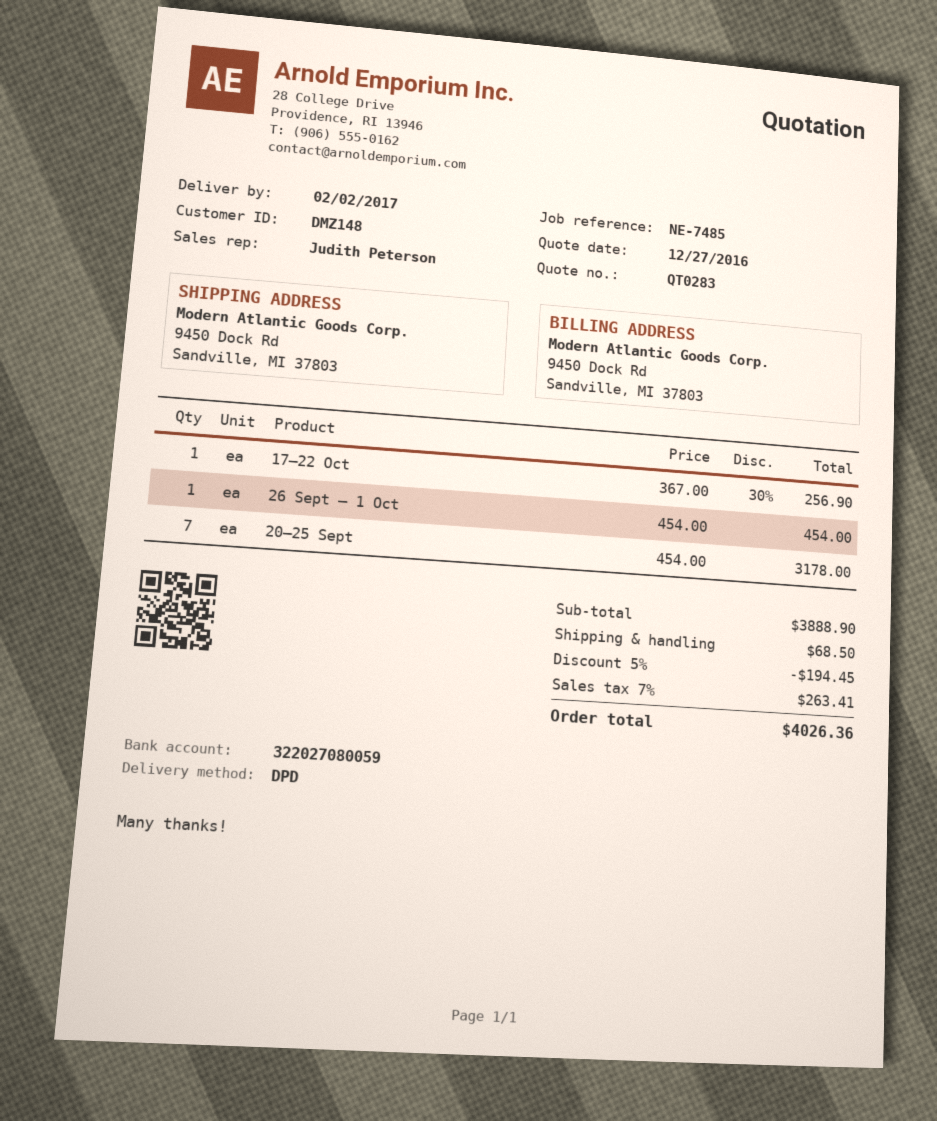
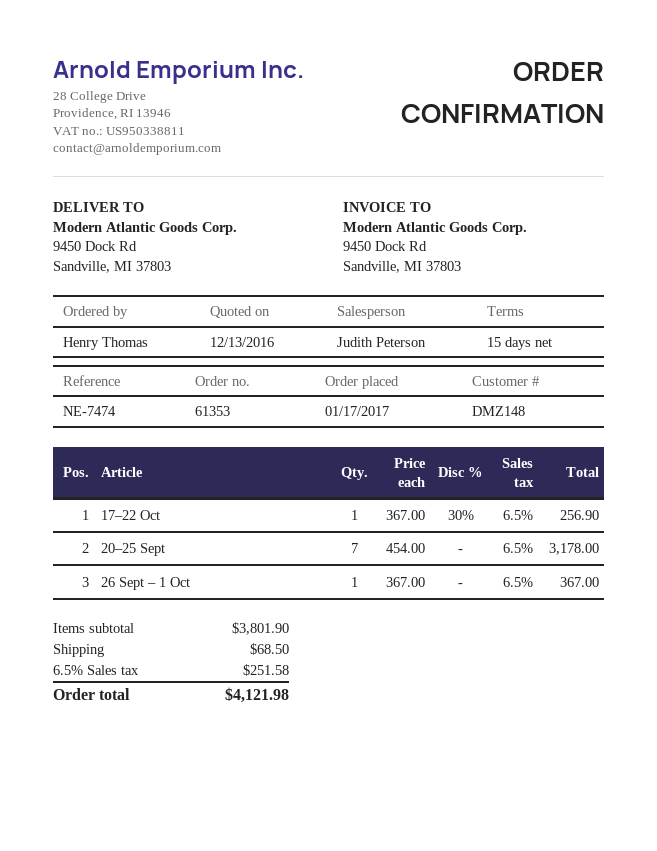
quote date: 2016-12-27 -> 2016-12-13
reference: NE-7485 -> NE-7474
26 Sept – 1 Oct: 1 x 454.00 = 454.00 -> 1 x 367.00 = 367.00
subtotal: 3888.90 -> 3801.90
discount: 5% = 194.45 -> none
tax: 7% = 263.41 -> 6.5% = 251.58
total: 4026.36 -> 4121.98

